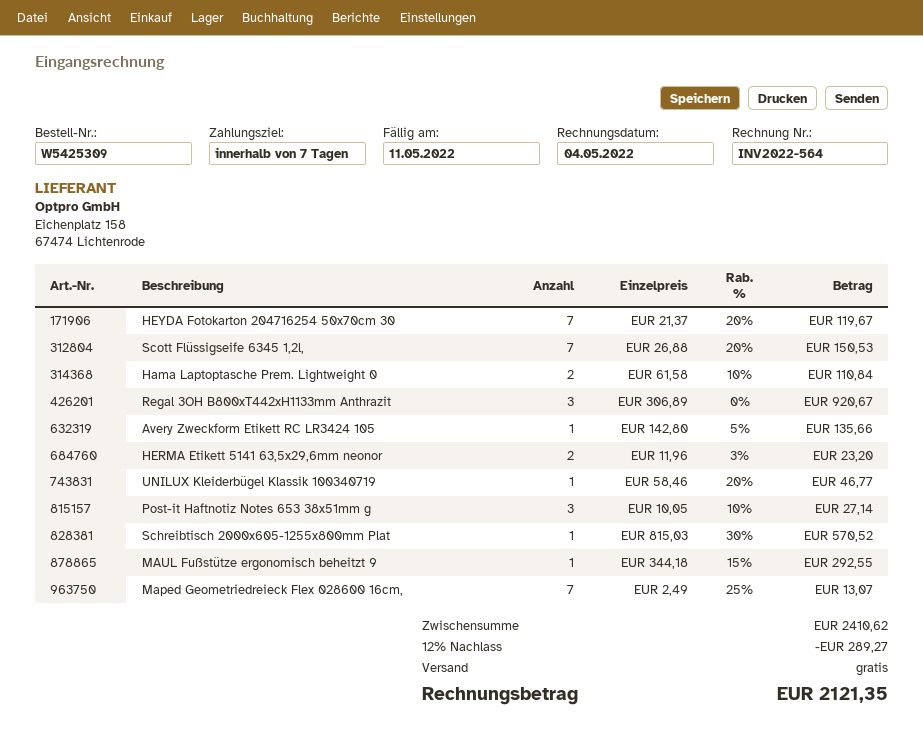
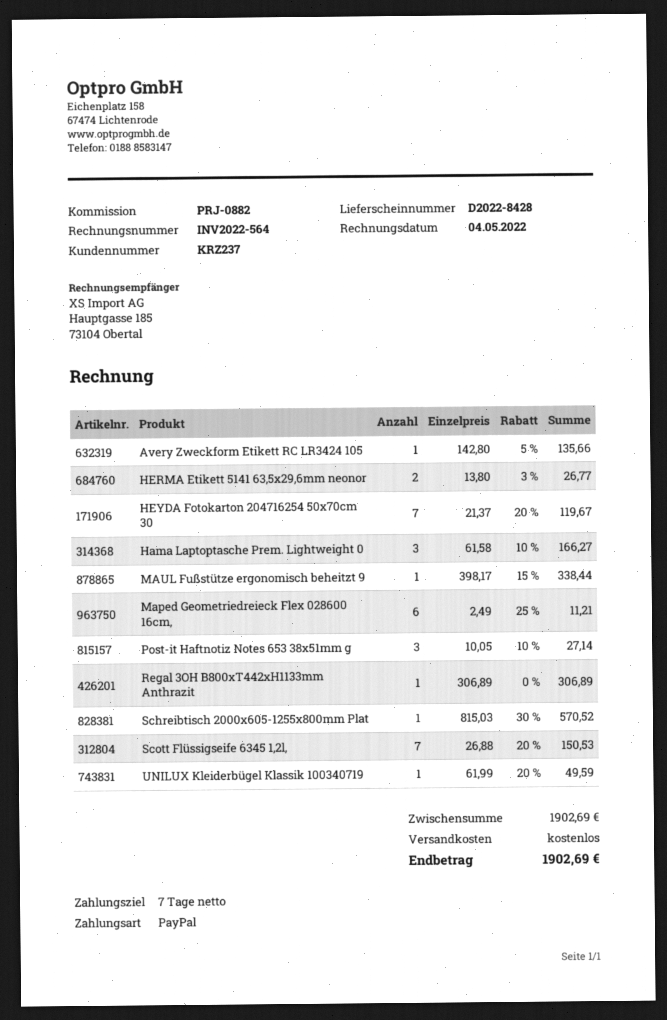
Hama Laptoptasche Prem. Lightweight 0: 2 x 61.58 - 10% = 110.84 -> 3 x 61.58 - 10% = 166.27
Regal 3OH B800xT442xH1133mm Anthrazit: 3 x 306.89 = 920.67 -> 1 x 306.89 = 306.89
HERMA Etikett 5141 63,5x29,6mm neonor: 2 x 11.96 - 3% = 23.20 -> 2 x 13.80 - 3% = 26.77
UNILUX Kleiderbügel Klassik 100340719: 1 x 58.46 - 20% = 46.77 -> 1 x 61.99 - 20% = 49.59
MAUL Fußstütze ergonomisch beheitzt 9: 1 x 344.18 - 15% = 292.55 -> 1 x 398.17 - 15% = 338.44
Maped Geometriedreieck Flex 028600 16cm,: 7 x 2.49 - 25% = 13.07 -> 6 x 2.49 - 25% = 11.21
subtotal: 2410.62 -> 1902.69
discount: 12% = 289.27 -> none
total: 2121.35 -> 1902.69

